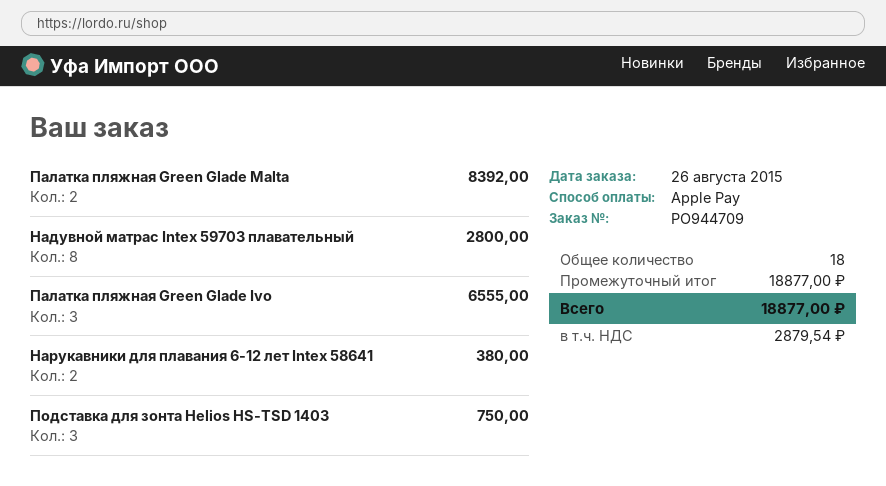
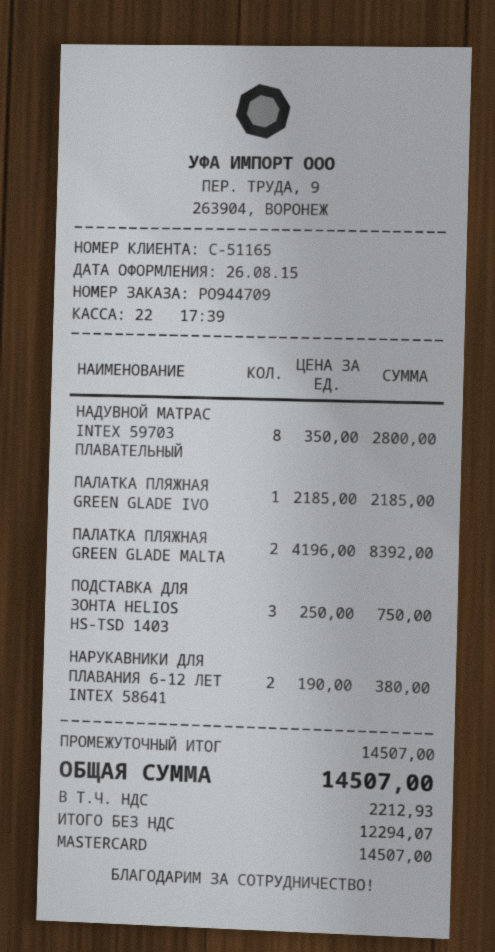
payment method: Apple Pay -> Mastercard
Палатка пляжная Green Glade Ivo: 3 for 6555.00 -> 1 for 2185.00
subtotal: 18877.00 -> 14507.00
tax: 2879.54 -> 2212.93
total: 18877.00 -> 14507.00

